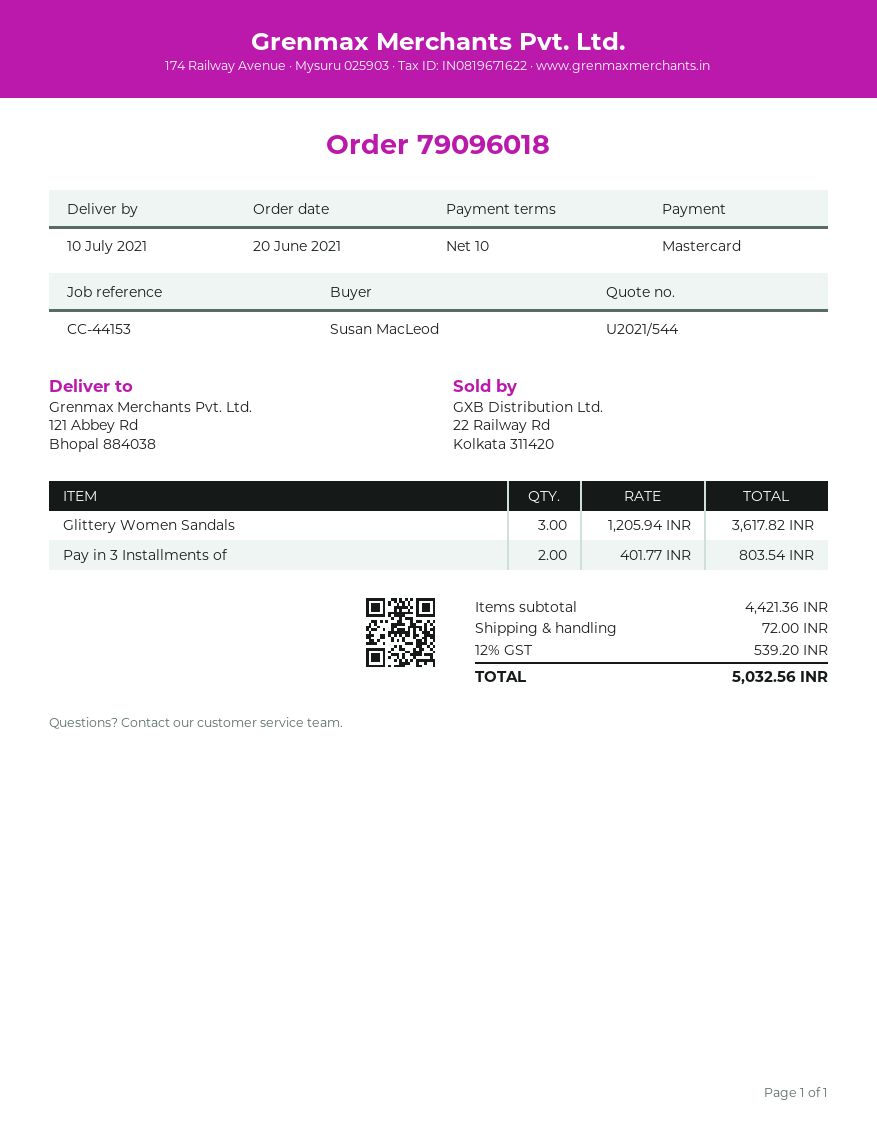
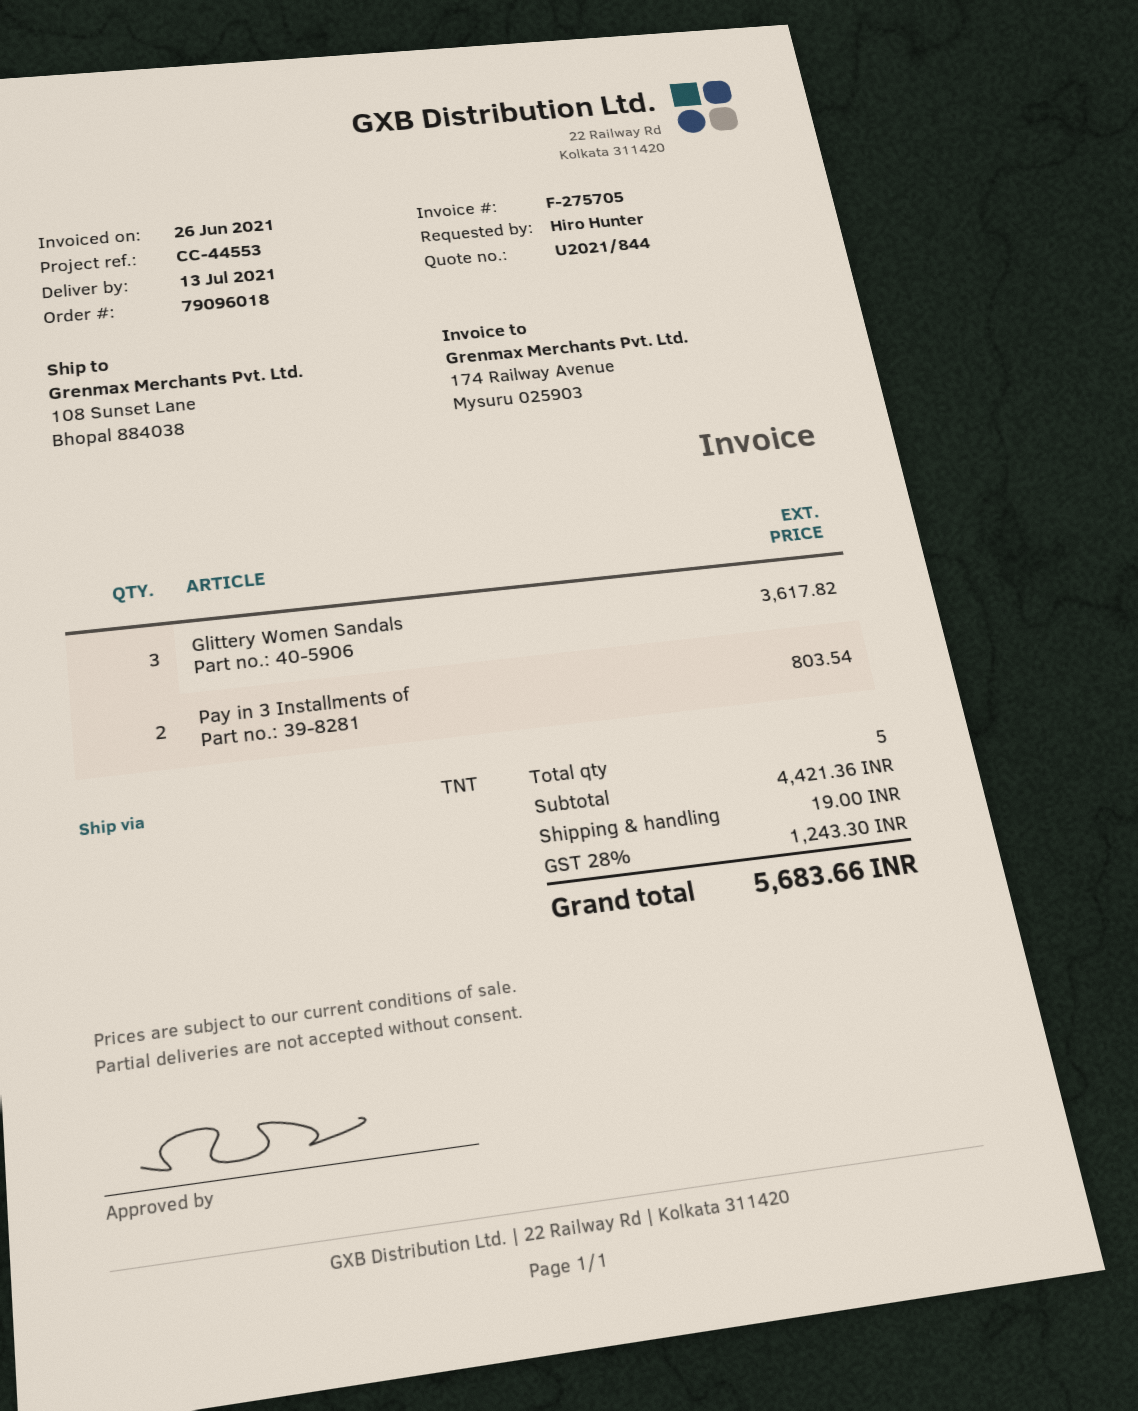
quote number: U2021/544 -> U2021/844
delivery date: 2021-07-10 -> 2021-07-13
reference: CC-44153 -> CC-44553
ordered by: Susan MacLeod -> Hiro Hunter
ship to: 121 Abbey Rd, Bhopal 884038 -> 108 Sunset Lane, Bhopal 884038
shipping: 72.00 -> 19.00
tax: 12% = 539.20 -> 28% = 1243.30
total: 5032.56 -> 5683.66

